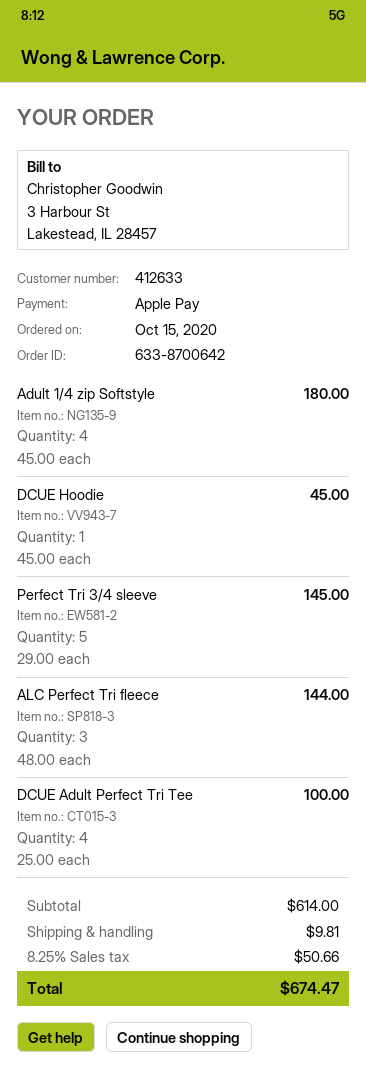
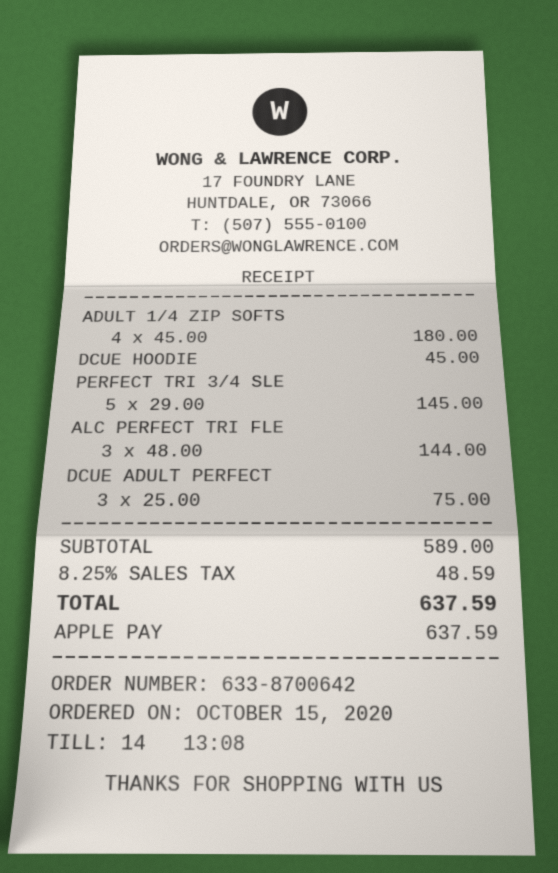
DCUE Adult Perfect Tri Tee: 4 x 25.00 = 100.00 -> 3 x 25.00 = 75.00
subtotal: 614.00 -> 589.00
shipping: 9.81 -> none
tax: 8.25% = 50.66 -> 8.25% = 48.59
total: 674.47 -> 637.59

